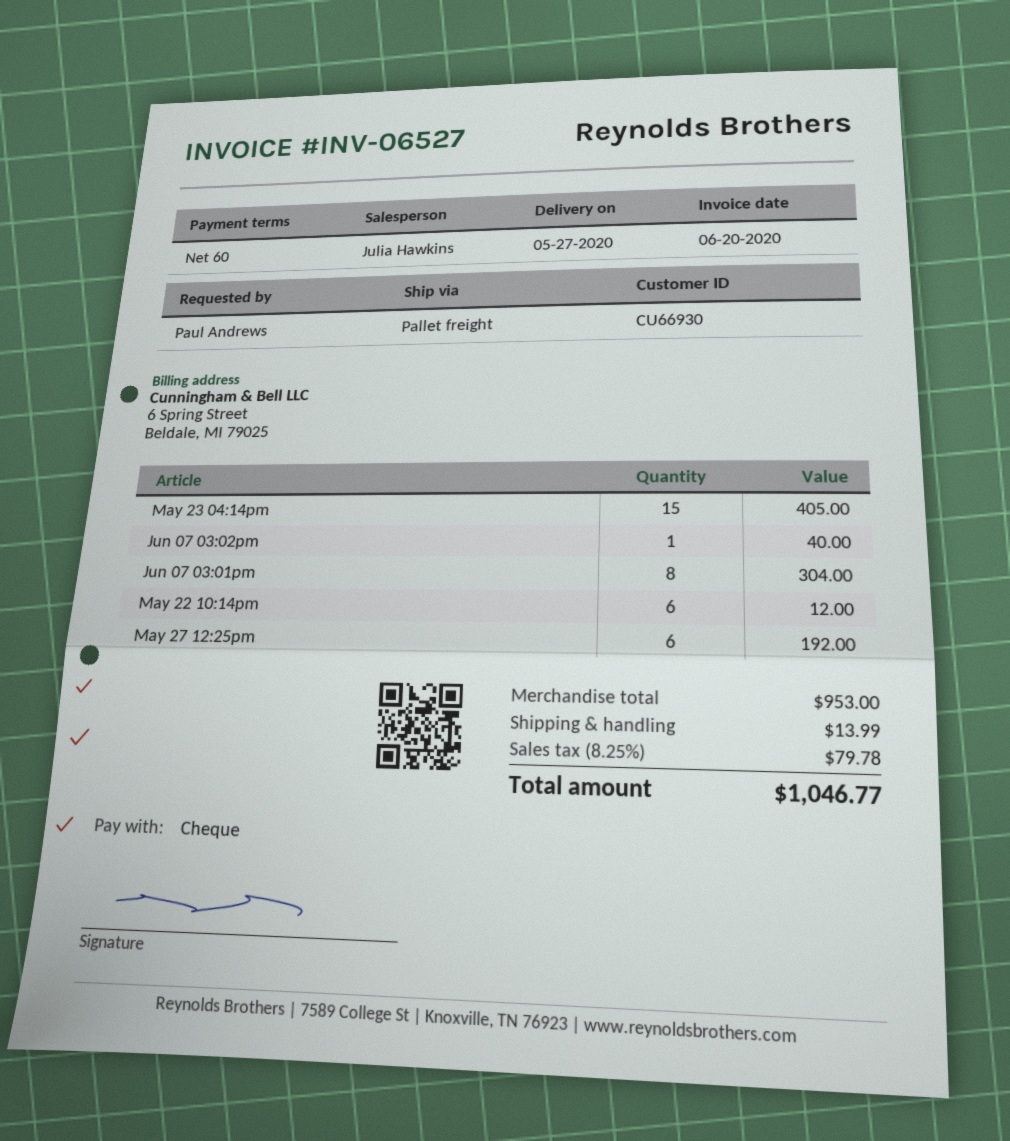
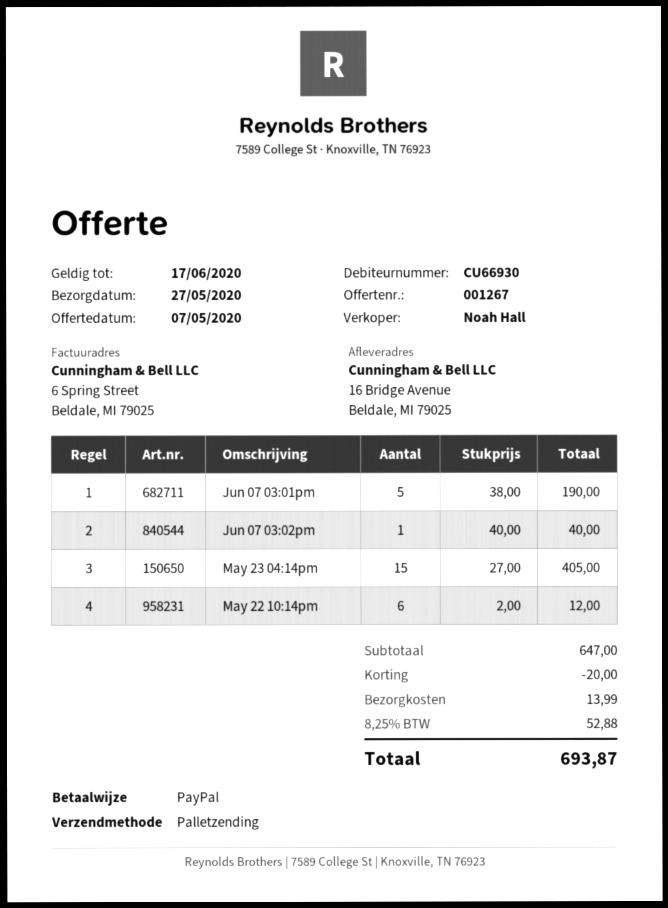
sales rep: Julia Hawkins -> Noah Hall
payment method: cheque -> PayPal
Jun 07 03:01pm: 8 for 304.00 -> 5 for 190.00
May 27 12:25pm: 6 for 192.00 -> none
subtotal: 953.00 -> 647.00
discount: none -> 20.00
tax: 8.25% = 79.78 -> 8.25% = 52.88
total: 1046.77 -> 693.87

